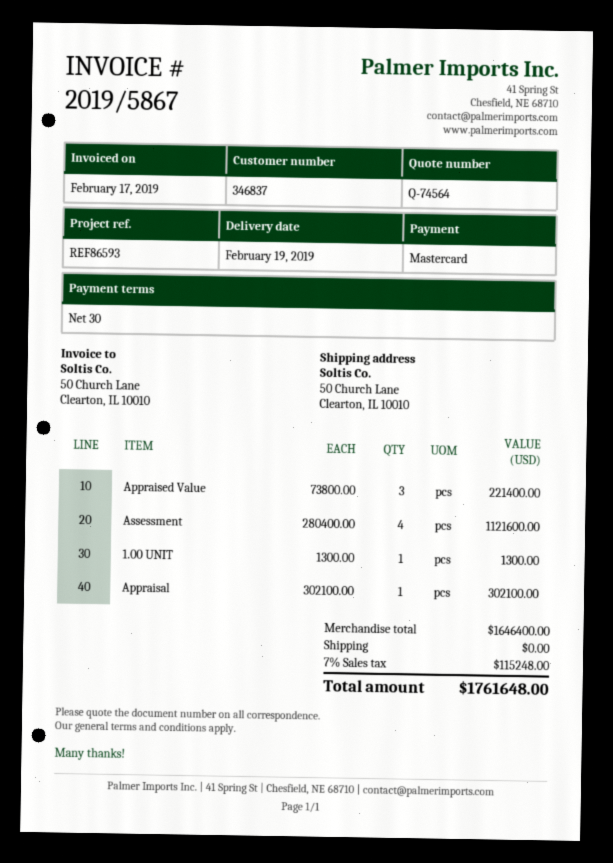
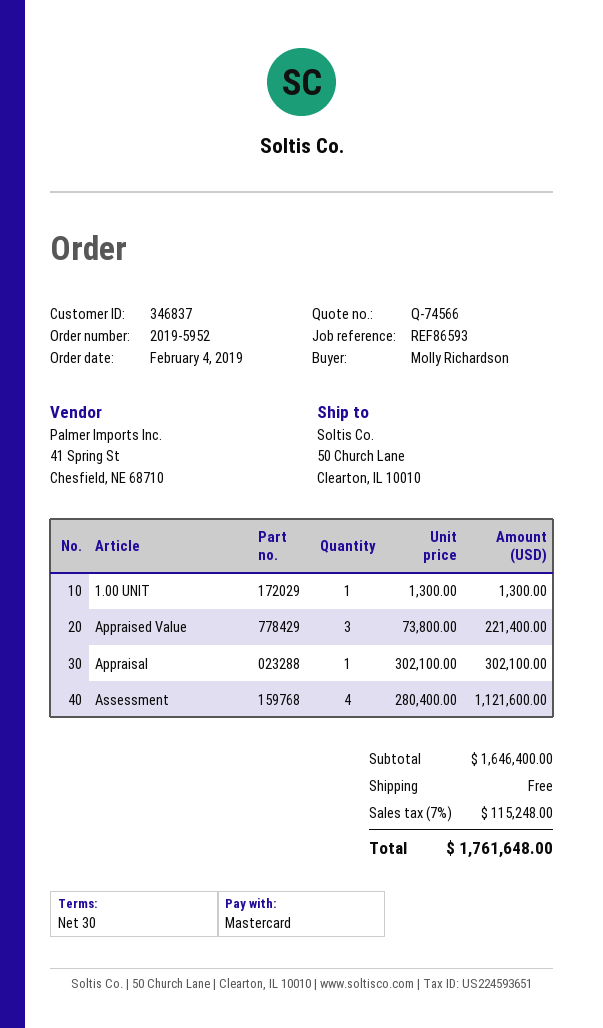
quote number: Q-74564 -> Q-74566

